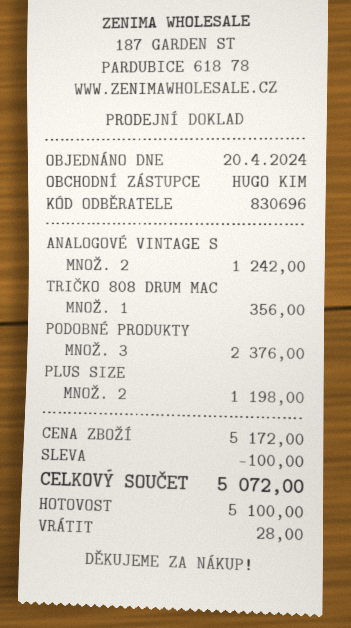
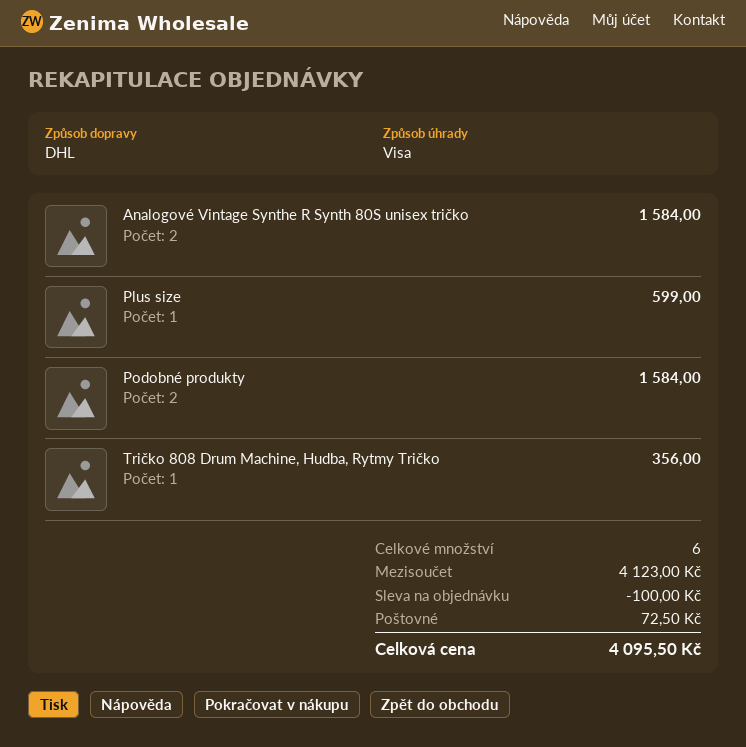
payment method: cash -> Visa
ANALOGOVÉ VINTAGE S: 2 for 1242.00 -> 2 for 1584.00
PODOBNÉ PRODUKTY: 3 for 2376.00 -> 2 for 1584.00
PLUS SIZE: 2 for 1198.00 -> 1 for 599.00
subtotal: 5172.00 -> 4123.00
shipping: none -> 72.50
total: 5072.00 -> 4095.50

